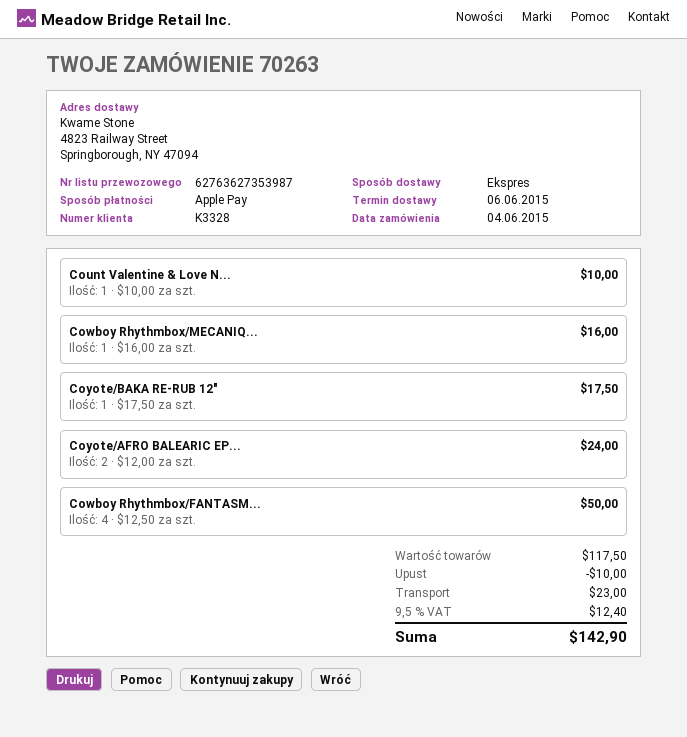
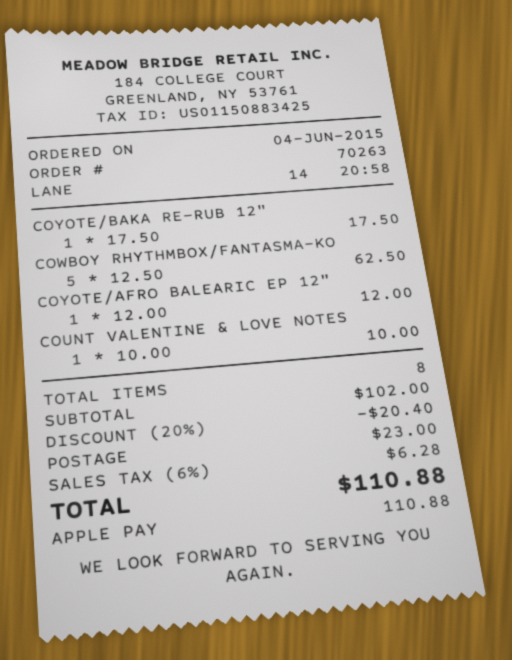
Cowboy Rhythmbox/MECANIQ...: 1 x 16.00 = 16.00 -> none
Coyote/AFRO BALEARIC EP...: 2 x 12.00 = 24.00 -> 1 x 12.00 = 12.00
Cowboy Rhythmbox/FANTASM...: 4 x 12.50 = 50.00 -> 5 x 12.50 = 62.50
subtotal: 117.50 -> 102.00
discount: 10.00 -> 20.40
tax: 9.5% = 12.40 -> 6% = 6.28
total: 142.90 -> 110.88

